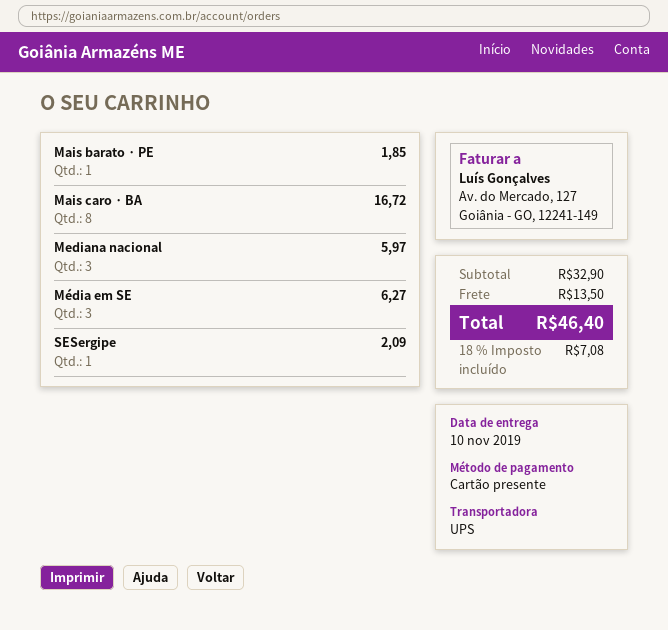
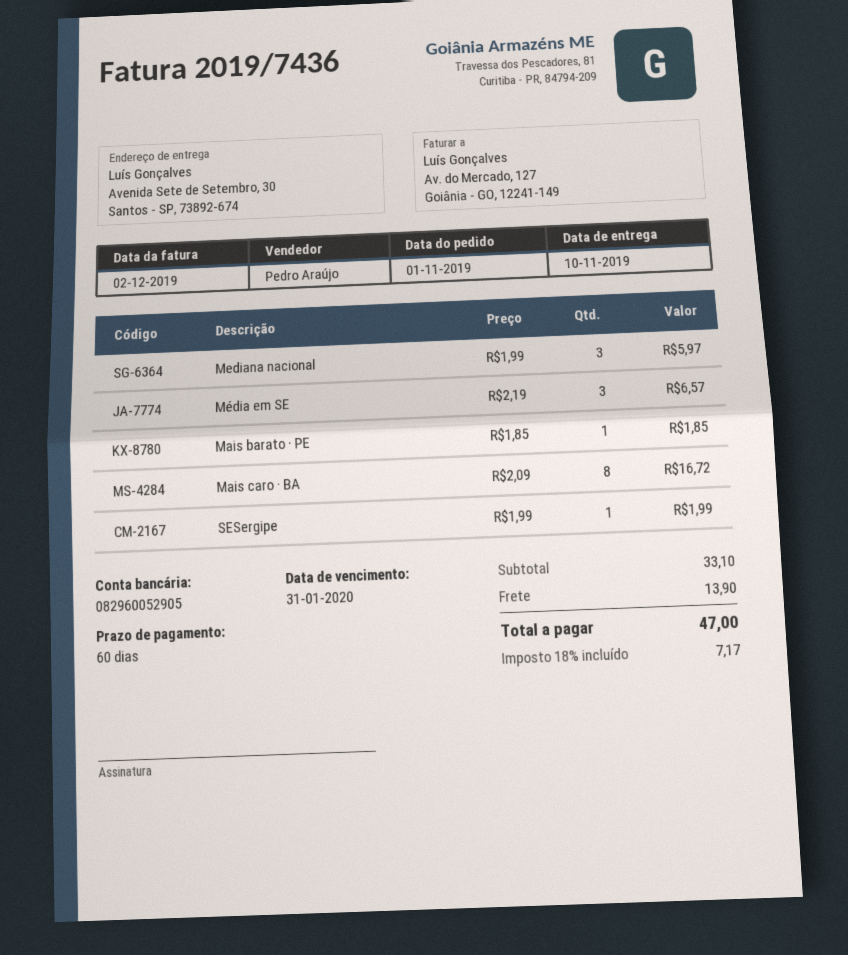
Média em SE: 3 for 6.27 -> 3 for 6.57
SESergipe: 1 for 2.09 -> 1 for 1.99
subtotal: 32.90 -> 33.10
shipping: 13.50 -> 13.90
tax: 18% = 7.08 -> 18% = 7.17
total: 46.40 -> 47.00

